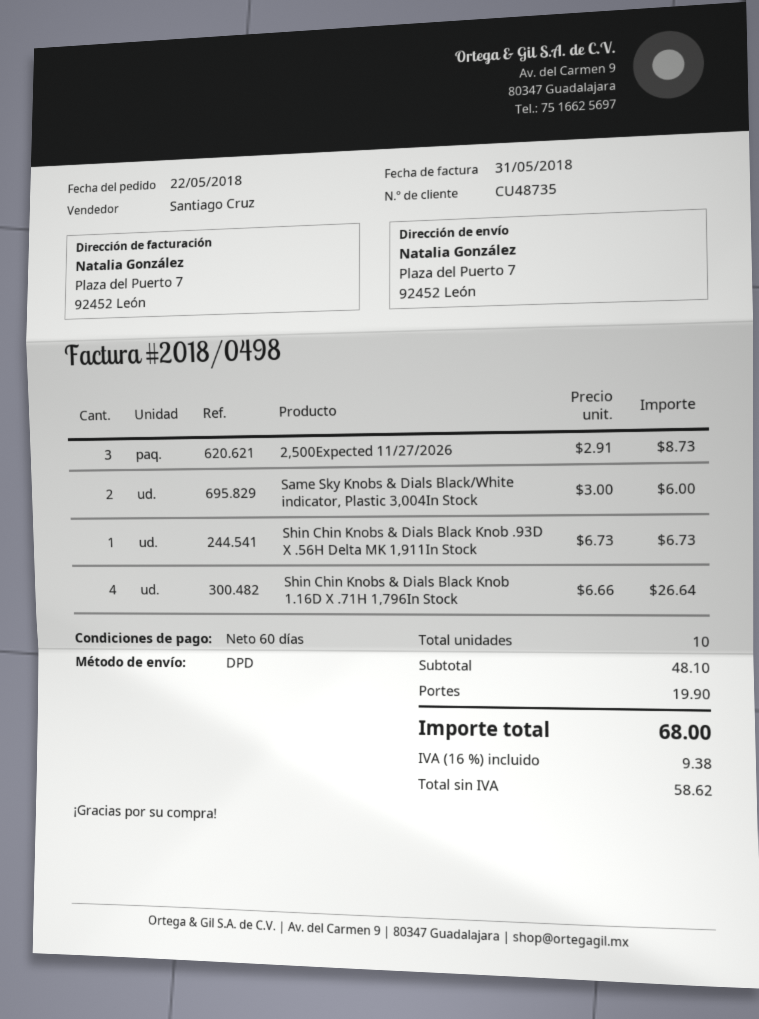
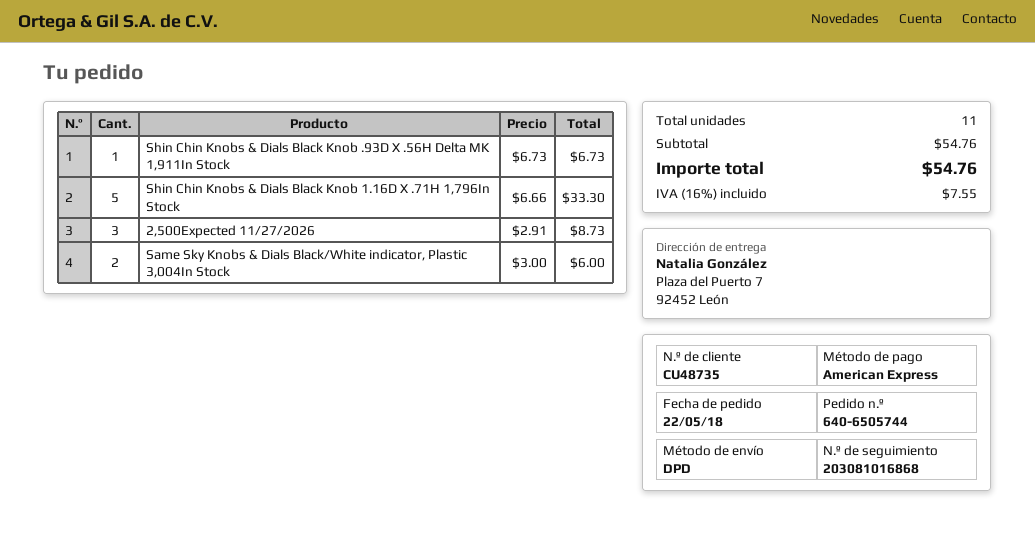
Shin Chin Knobs & Dials Black Knob 1.16D X .71H 1,796In Stock: 4 x 6.66 = 26.64 -> 5 x 6.66 = 33.30
total quantity: 10 -> 11
subtotal: 48.10 -> 54.76
shipping: 19.90 -> none
tax: 16% = 9.38 -> 16% = 7.55
total: 68.00 -> 54.76

